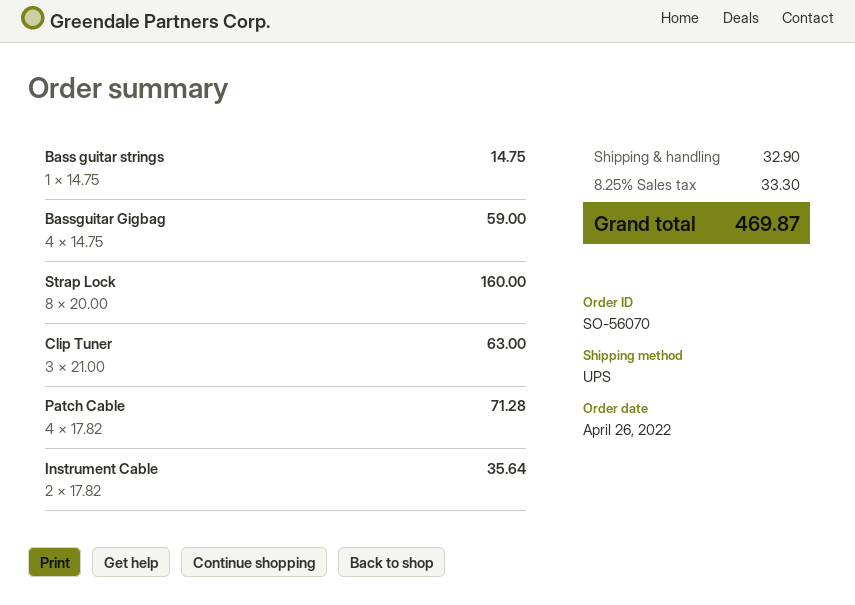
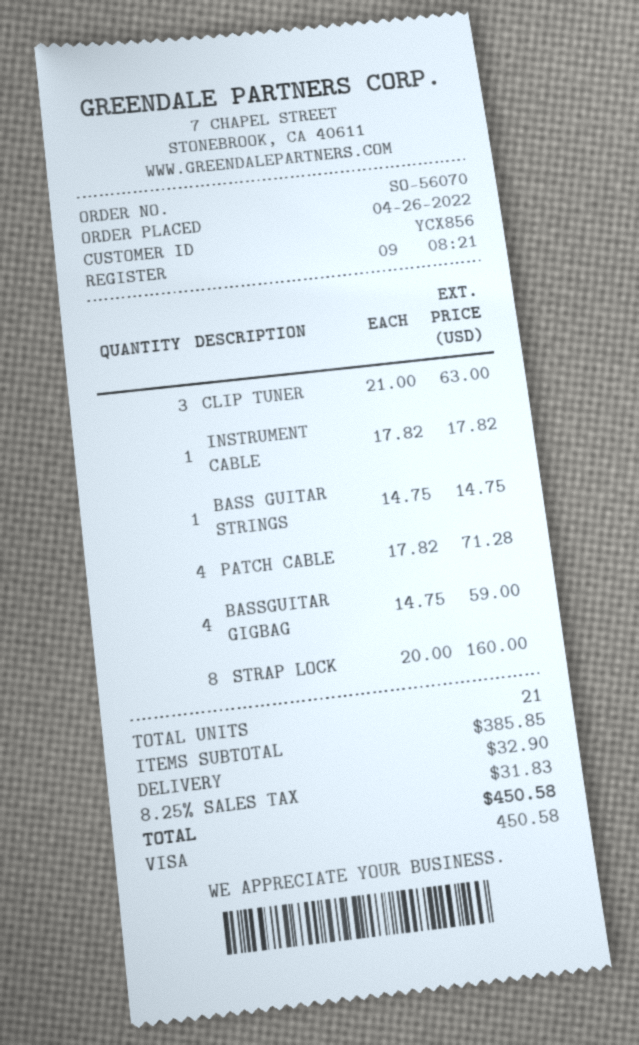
Instrument Cable: 2 x 17.82 = 35.64 -> 1 x 17.82 = 17.82
tax: 8.25% = 33.30 -> 8.25% = 31.83
total: 469.87 -> 450.58

